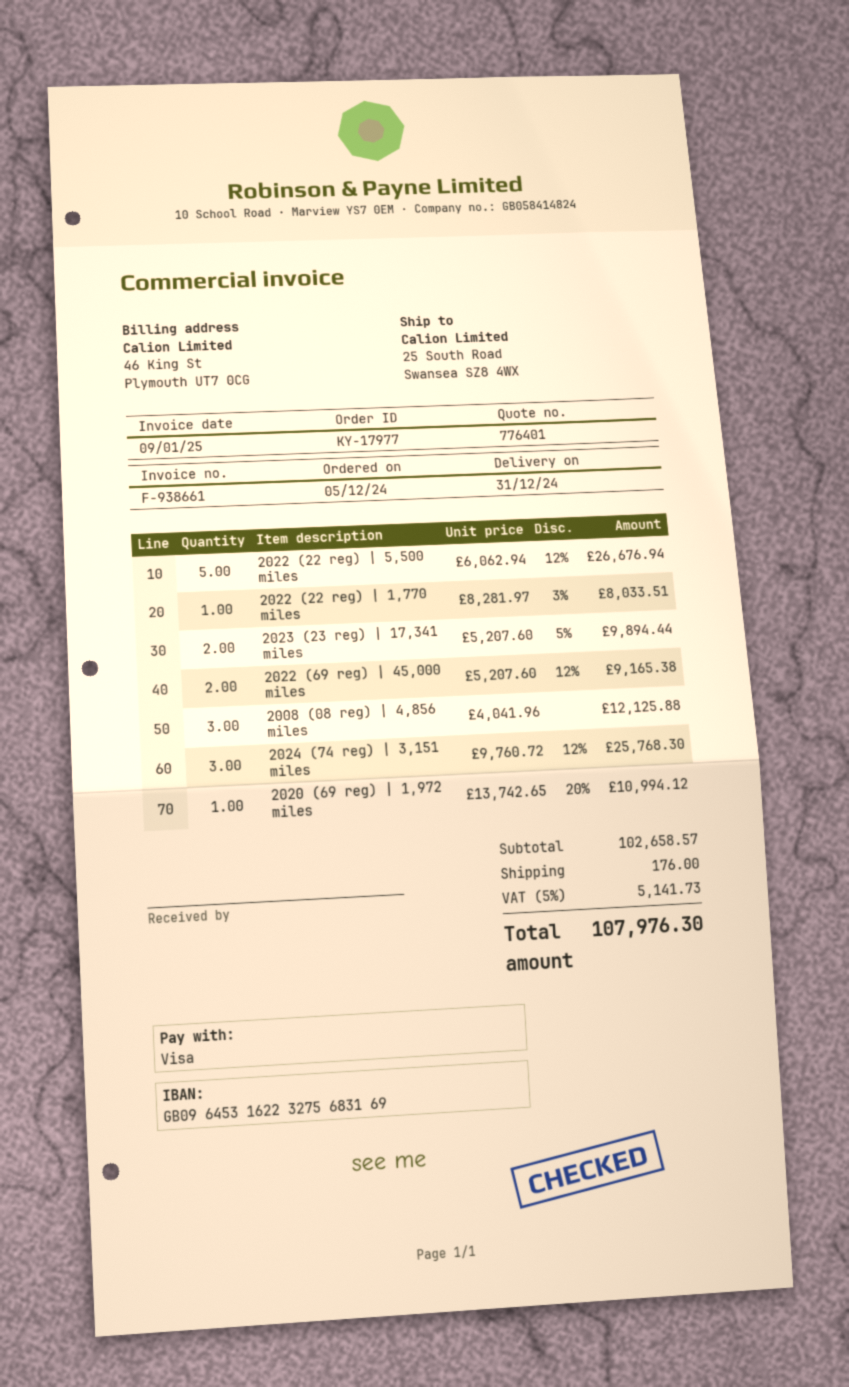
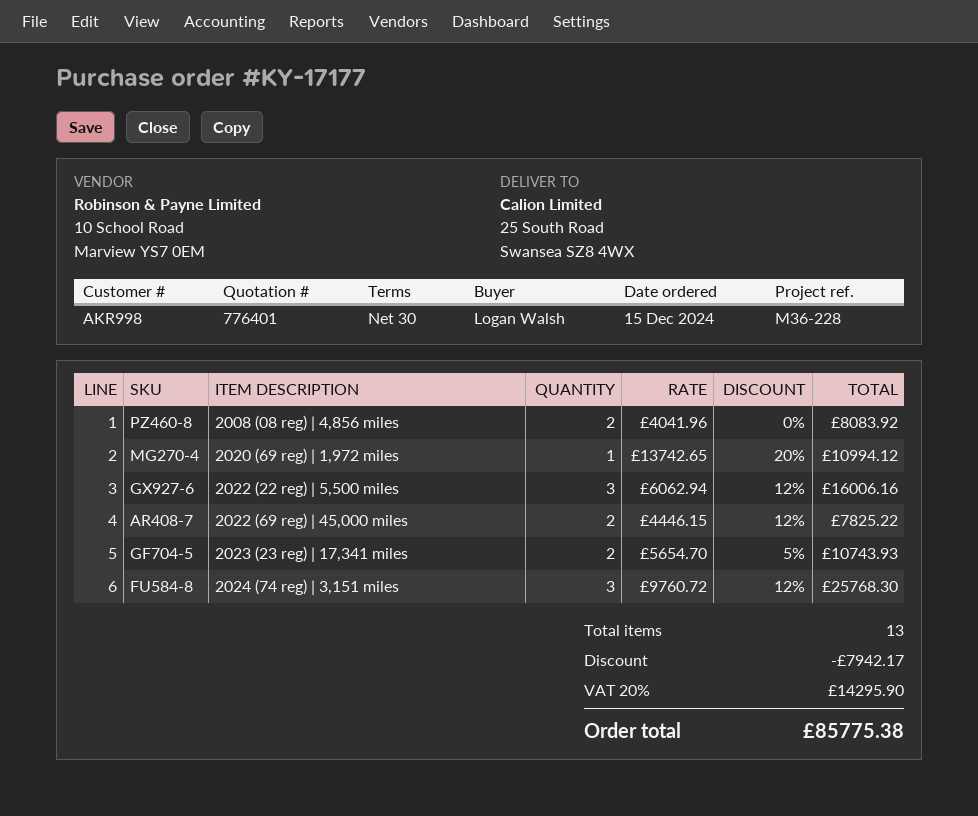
order number: KY-17977 -> KY-17177
order date: 2024-12-05 -> 2024-12-15
2022 (22 reg) | 5,500 miles: 5 x 6062.94 - 12% = 26676.94 -> 3 x 6062.94 - 12% = 16006.16
2022 (22 reg) | 1,770 miles: 1 x 8281.97 - 3% = 8033.51 -> none
2023 (23 reg) | 17,341 miles: 2 x 5207.60 - 5% = 9894.44 -> 2 x 5654.70 - 5% = 10743.93
2022 (69 reg) | 45,000 miles: 2 x 5207.60 - 12% = 9165.38 -> 2 x 4446.15 - 12% = 7825.22
2008 (08 reg) | 4,856 miles: 3 x 4041.96 = 12125.88 -> 2 x 4041.96 = 8083.92
discount: none -> 7942.17
shipping: 176.00 -> none
tax: 5% = 5141.73 -> 20% = 14295.90
total: 107976.30 -> 85775.38

